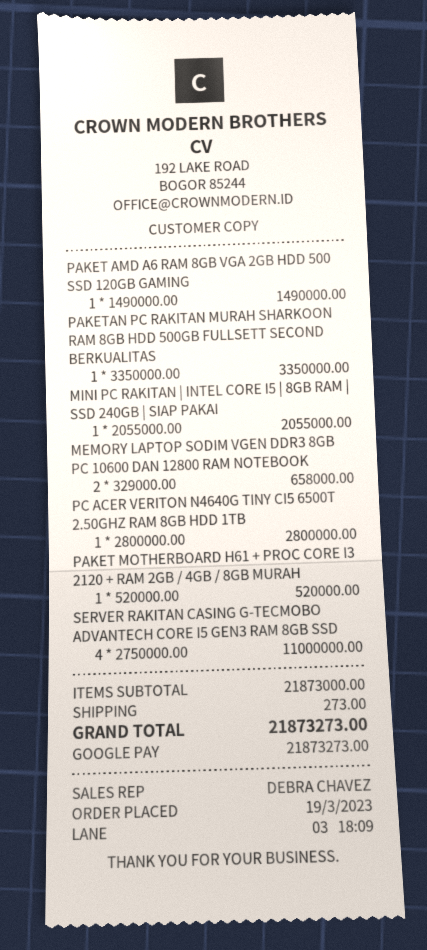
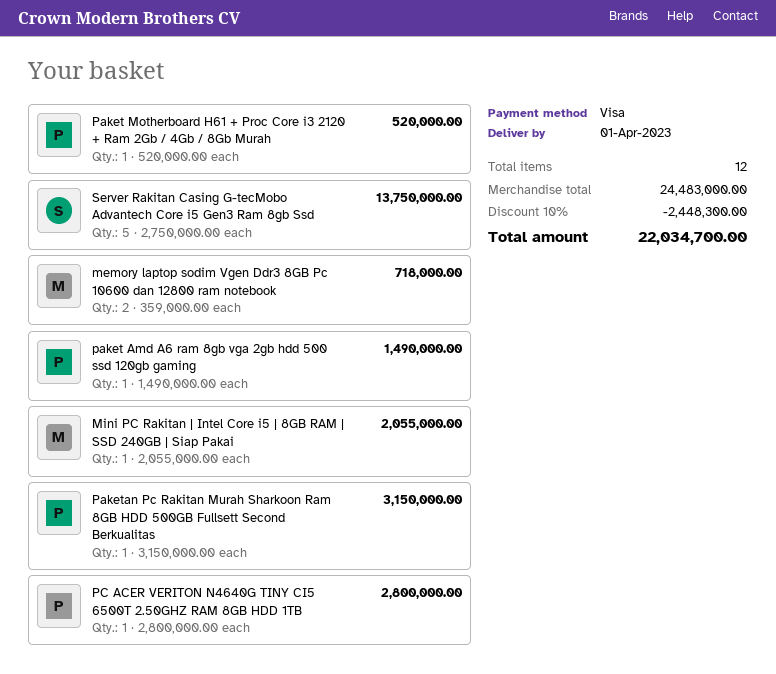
payment method: Google Pay -> Visa
PAKETAN PC RAKITAN MURAH SHARKOON RAM 8GB HDD 500GB FULLSETT SECOND BERKUALITAS: 1 x 3350000.00 = 3350000.00 -> 1 x 3150000.00 = 3150000.00
MEMORY LAPTOP SODIM VGEN DDR3 8GB PC 10600 DAN 12800 RAM NOTEBOOK: 2 x 329000.00 = 658000.00 -> 2 x 359000.00 = 718000.00
SERVER RAKITAN CASING G-TECMOBO ADVANTECH CORE I5 GEN3 RAM 8GB SSD: 4 x 2750000.00 = 11000000.00 -> 5 x 2750000.00 = 13750000.00
subtotal: 21873000.00 -> 24483000.00
discount: none -> 10% = 2448300.00
shipping: 273.00 -> none
total: 21873273.00 -> 22034700.00

